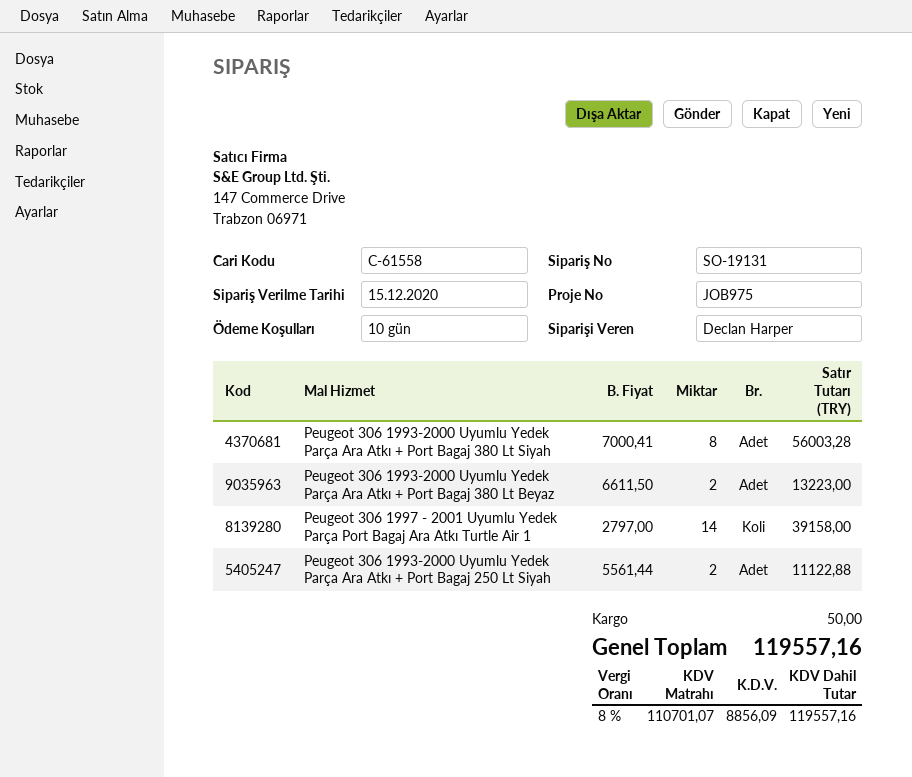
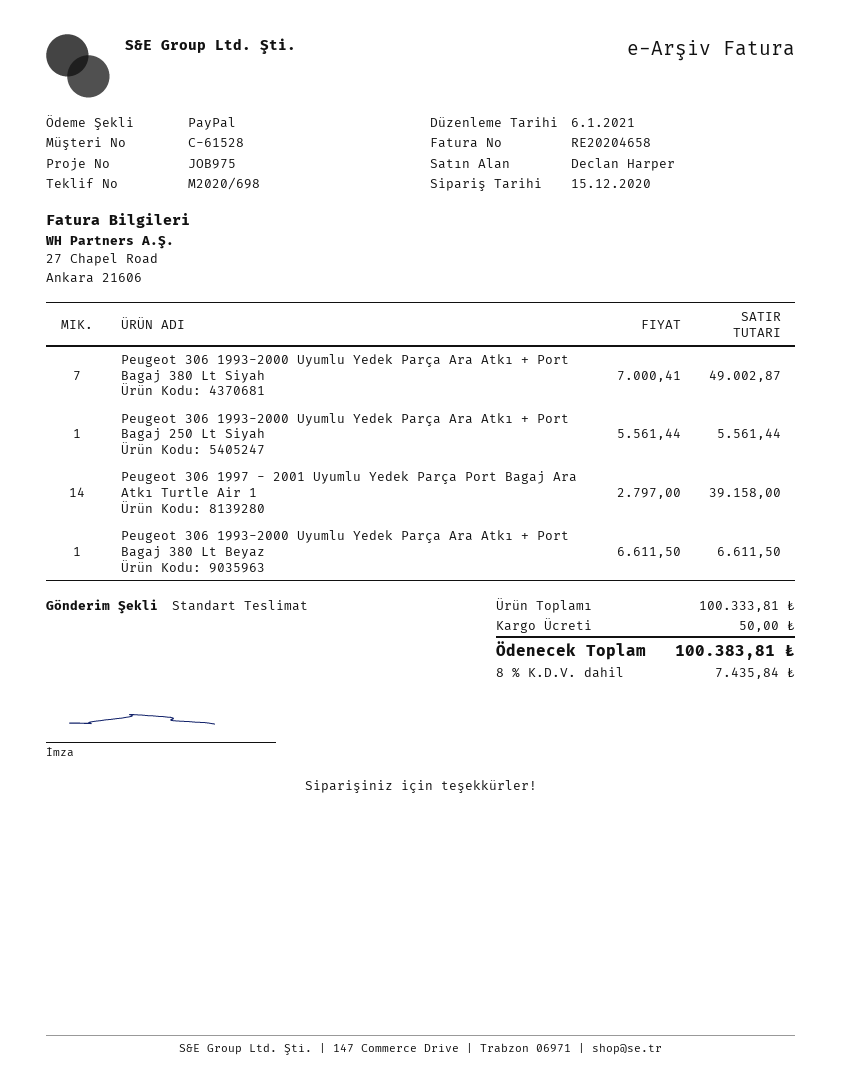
customer number: C-61558 -> C-61528
Peugeot 306 1993-2000 Uyumlu Yedek Parça Ara Atkı + Port Bagaj 380 Lt Siyah: 8 x 7000.41 = 56003.28 -> 7 x 7000.41 = 49002.87
Peugeot 306 1993-2000 Uyumlu Yedek Parça Ara Atkı + Port Bagaj 380 Lt Beyaz: 2 x 6611.50 = 13223.00 -> 1 x 6611.50 = 6611.50
Peugeot 306 1993-2000 Uyumlu Yedek Parça Ara Atkı + Port Bagaj 250 Lt Siyah: 2 x 5561.44 = 11122.88 -> 1 x 5561.44 = 5561.44
tax: 8% = 8856.09 -> 8% = 7435.84
total: 119557.16 -> 100383.81

